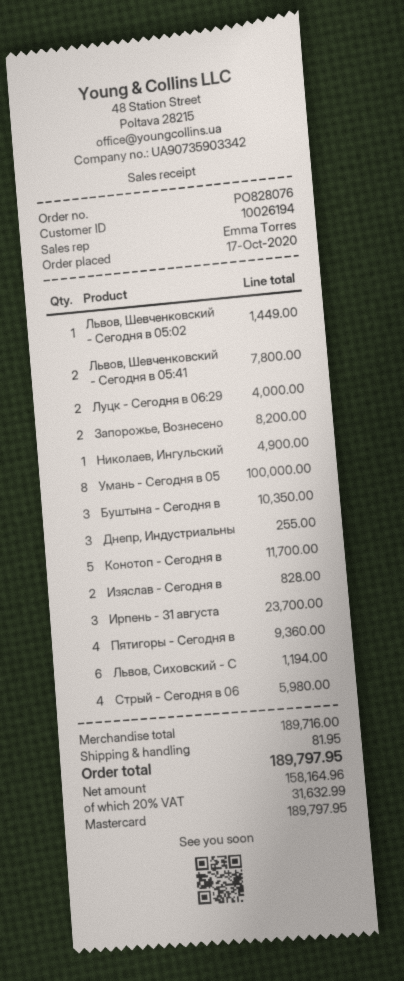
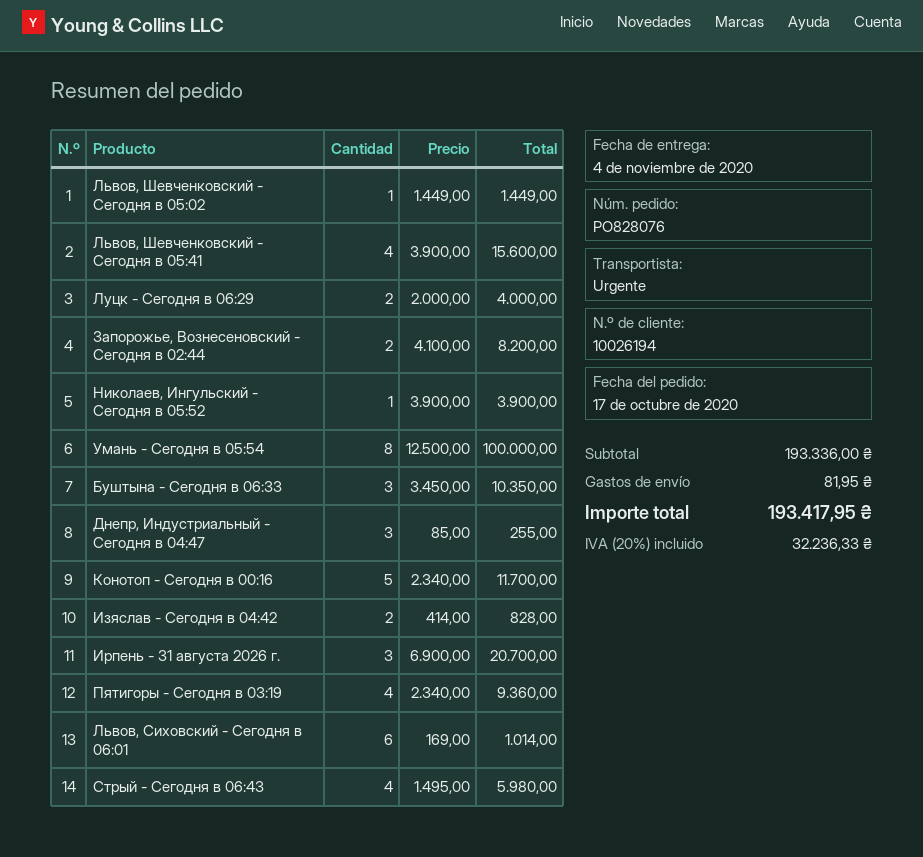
Львов, Шевченковский - Сегодня в 05:41: 2 for 7800.00 -> 4 for 15600.00
Николаев, Ингульский: 1 for 4900.00 -> 1 for 3900.00
Ирпень - 31 августа: 3 for 23700.00 -> 3 for 20700.00
Львов, Сиховский - С: 6 for 1194.00 -> 6 for 1014.00
subtotal: 189716.00 -> 193336.00
tax: 20% = 31632.99 -> 20% = 32236.33
total: 189797.95 -> 193417.95

